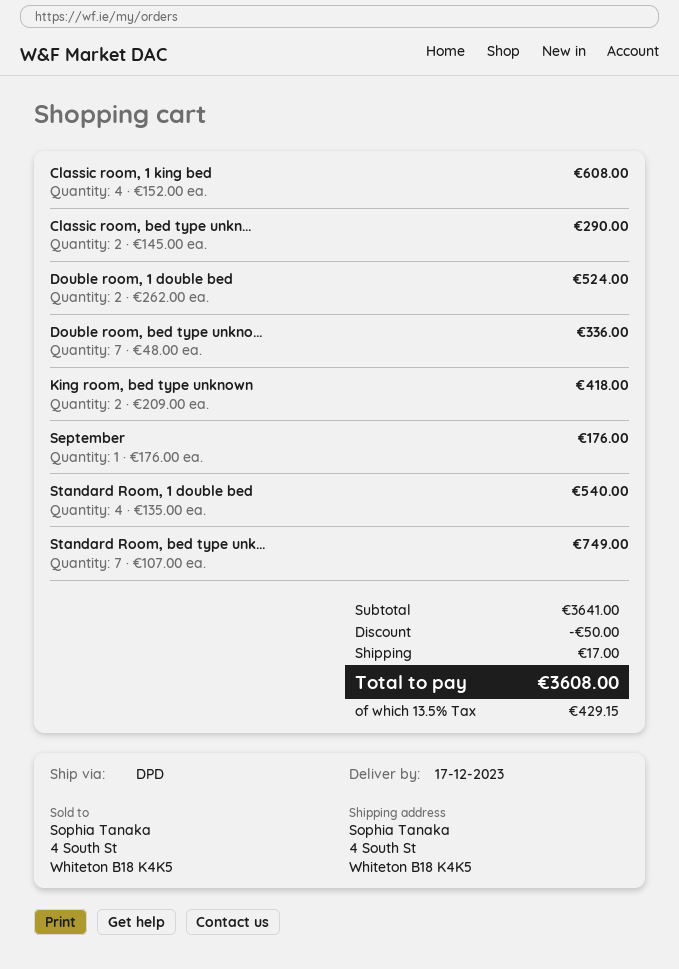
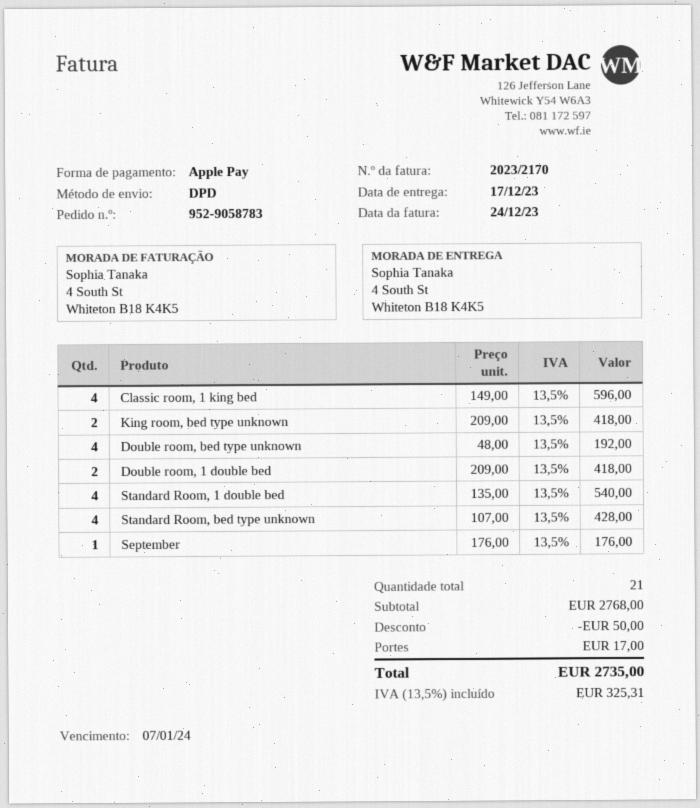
Classic room, 1 king bed: 4 x 152.00 = 608.00 -> 4 x 149.00 = 596.00
Classic room, bed type unkn...: 2 x 145.00 = 290.00 -> none
Double room, 1 double bed: 2 x 262.00 = 524.00 -> 2 x 209.00 = 418.00
Double room, bed type unkno...: 7 x 48.00 = 336.00 -> 4 x 48.00 = 192.00
Standard Room, bed type unk...: 7 x 107.00 = 749.00 -> 4 x 107.00 = 428.00
subtotal: 3641.00 -> 2768.00
tax: 13.5% = 429.15 -> 13.5% = 325.31
total: 3608.00 -> 2735.00

